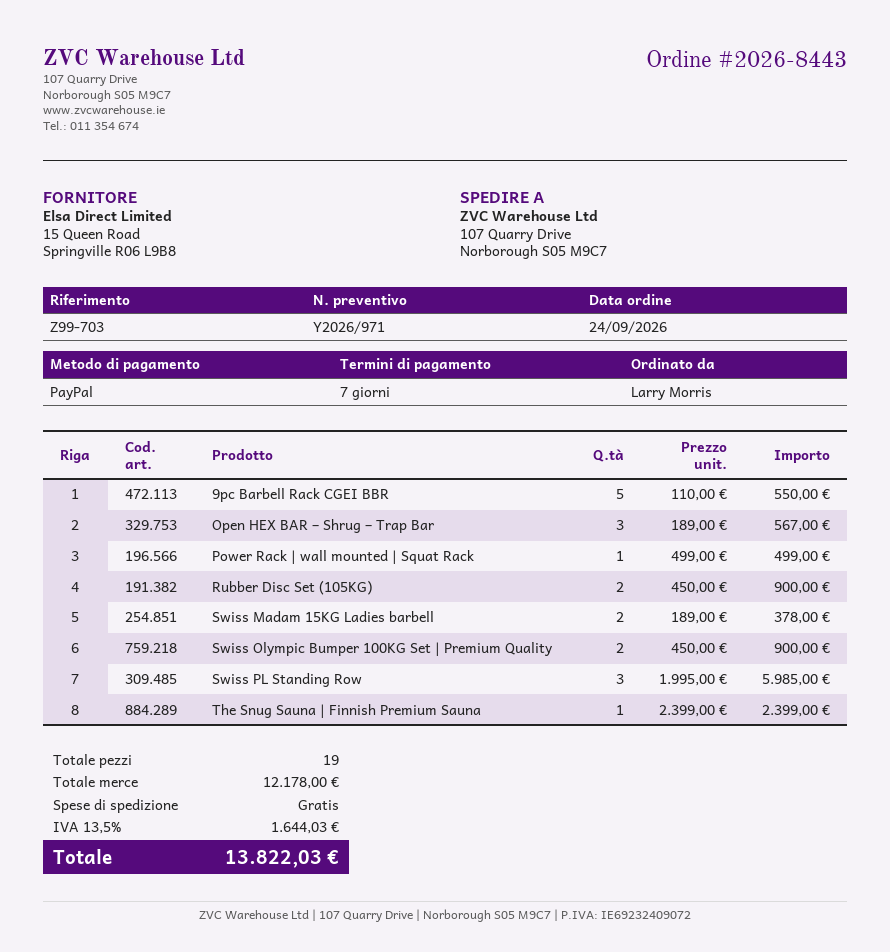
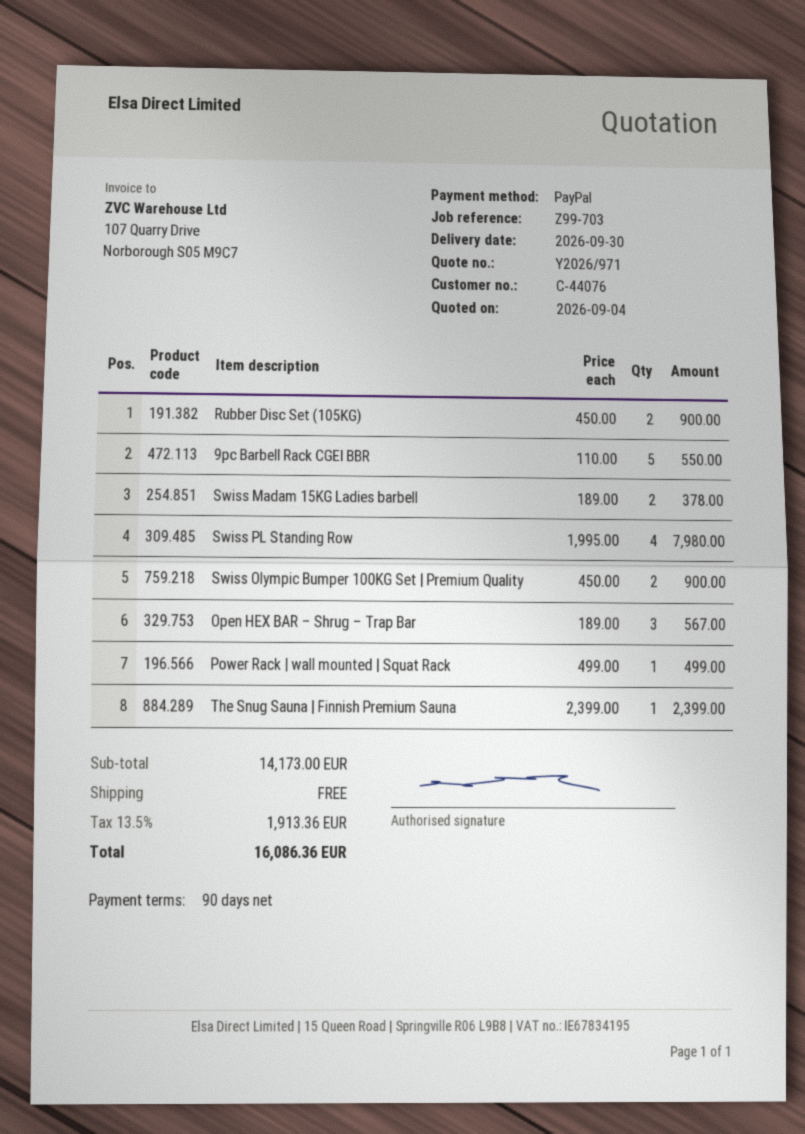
payment terms: 7 days -> 90 days
Swiss PL Standing Row: 3 x 1995.00 = 5985.00 -> 4 x 1995.00 = 7980.00
subtotal: 12178.00 -> 14173.00
tax: 13.5% = 1644.03 -> 13.5% = 1913.36
total: 13822.03 -> 16086.36

